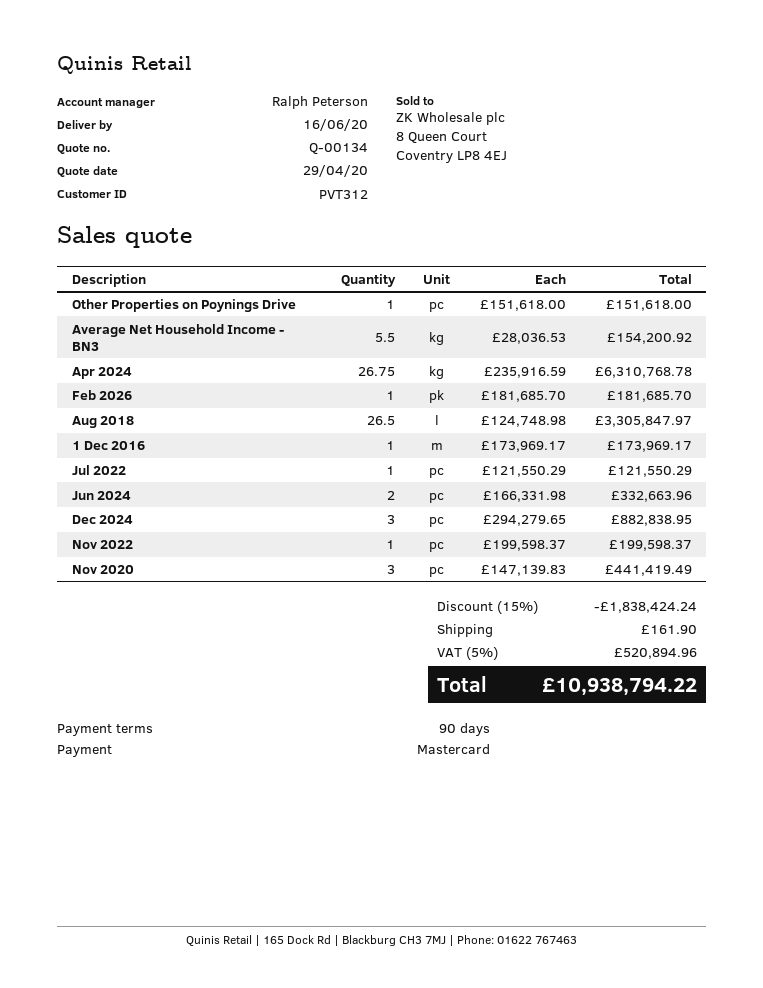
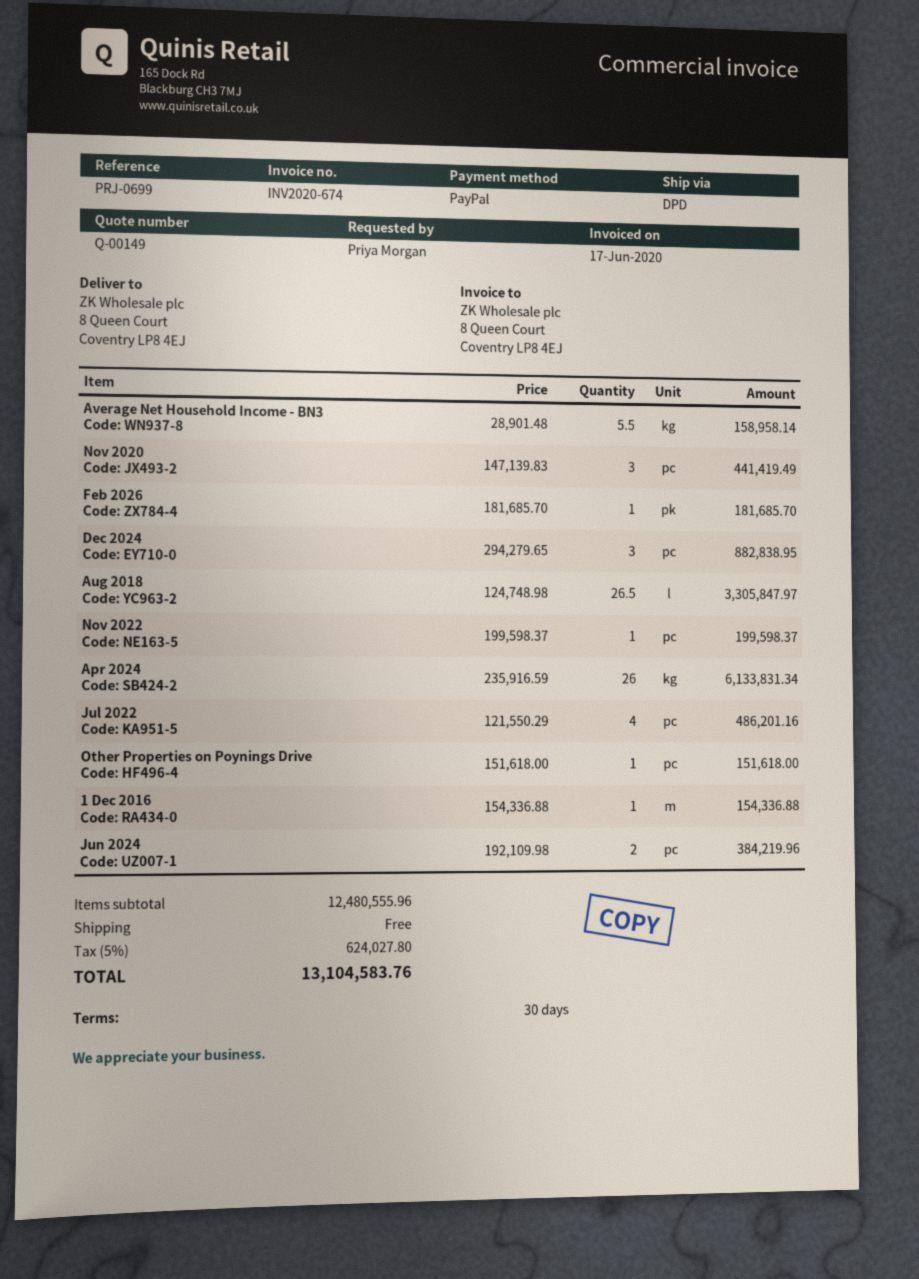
quote number: Q-00134 -> Q-00149
payment terms: 90 days -> 30 days
payment method: Mastercard -> PayPal
Average Net Household Income - BN3: 5.5 x 28036.53 = 154200.92 -> 5.5 x 28901.48 = 158958.14
Apr 2024: 26.75 x 235916.59 = 6310768.78 -> 26 x 235916.59 = 6133831.34
1 Dec 2016: 1 x 173969.17 = 173969.17 -> 1 x 154336.88 = 154336.88
Jul 2022: 1 x 121550.29 = 121550.29 -> 4 x 121550.29 = 486201.16
Jun 2024: 2 x 166331.98 = 332663.96 -> 2 x 192109.98 = 384219.96
discount: 15% = 1838424.24 -> none
shipping: 161.90 -> 0.00
tax: 5% = 520894.96 -> 5% = 624027.80
total: 10938794.22 -> 13104583.76

